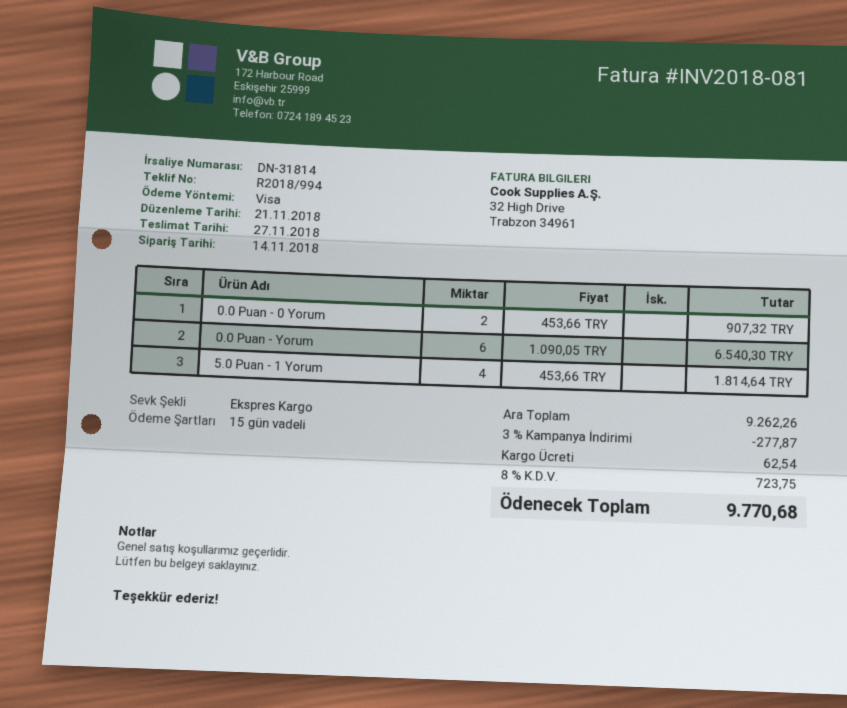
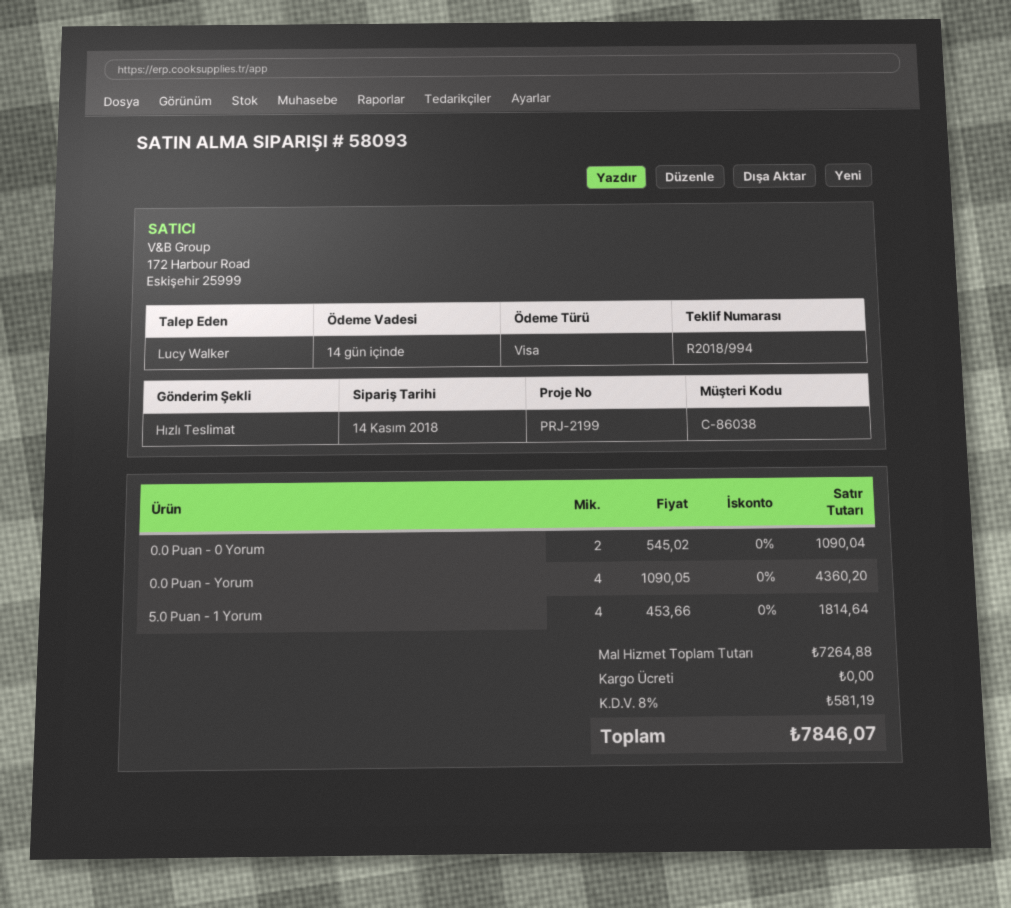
payment terms: 15 days -> 14 days
0.0 Puan - 0 Yorum: 2 x 453.66 = 907.32 -> 2 x 545.02 = 1090.04
0.0 Puan - Yorum: 6 x 1090.05 = 6540.30 -> 4 x 1090.05 = 4360.20
subtotal: 9262.26 -> 7264.88
discount: 3% = 277.87 -> none
shipping: 62.54 -> 0.00
tax: 8% = 723.75 -> 8% = 581.19
total: 9770.68 -> 7846.07

